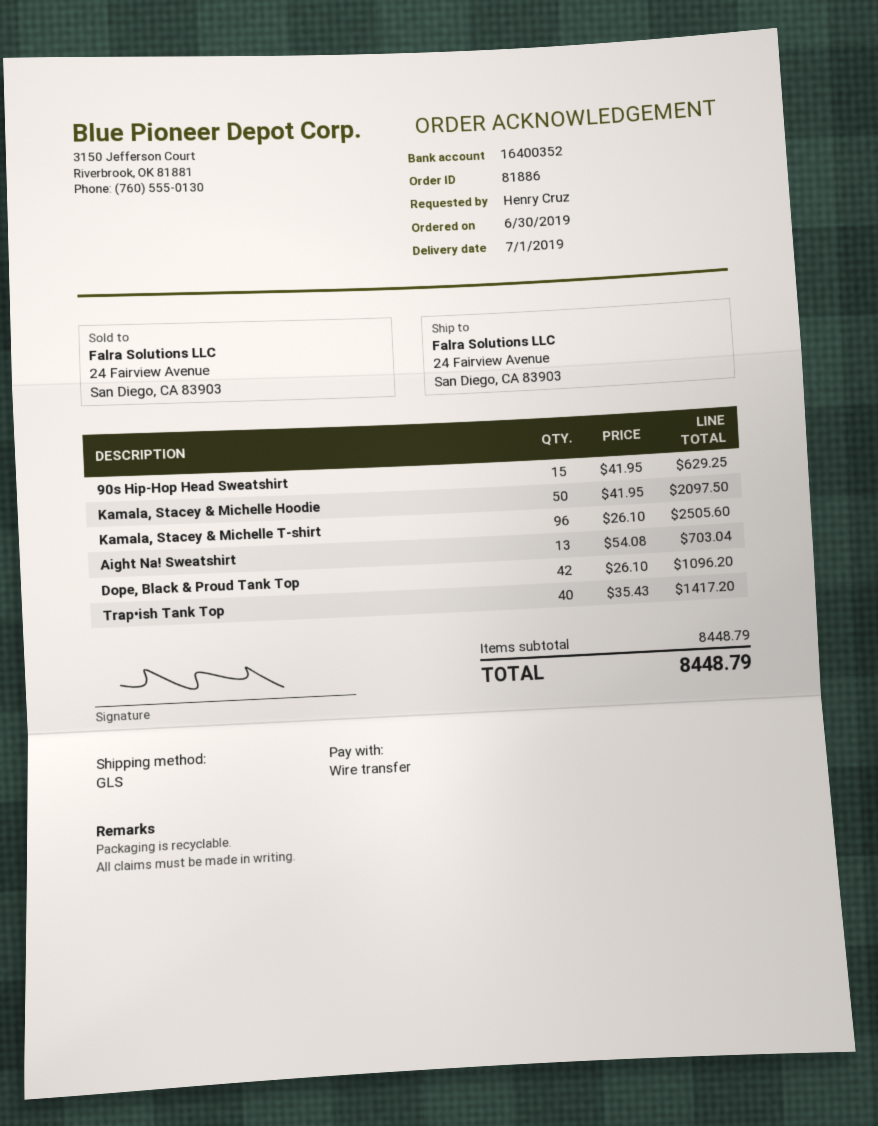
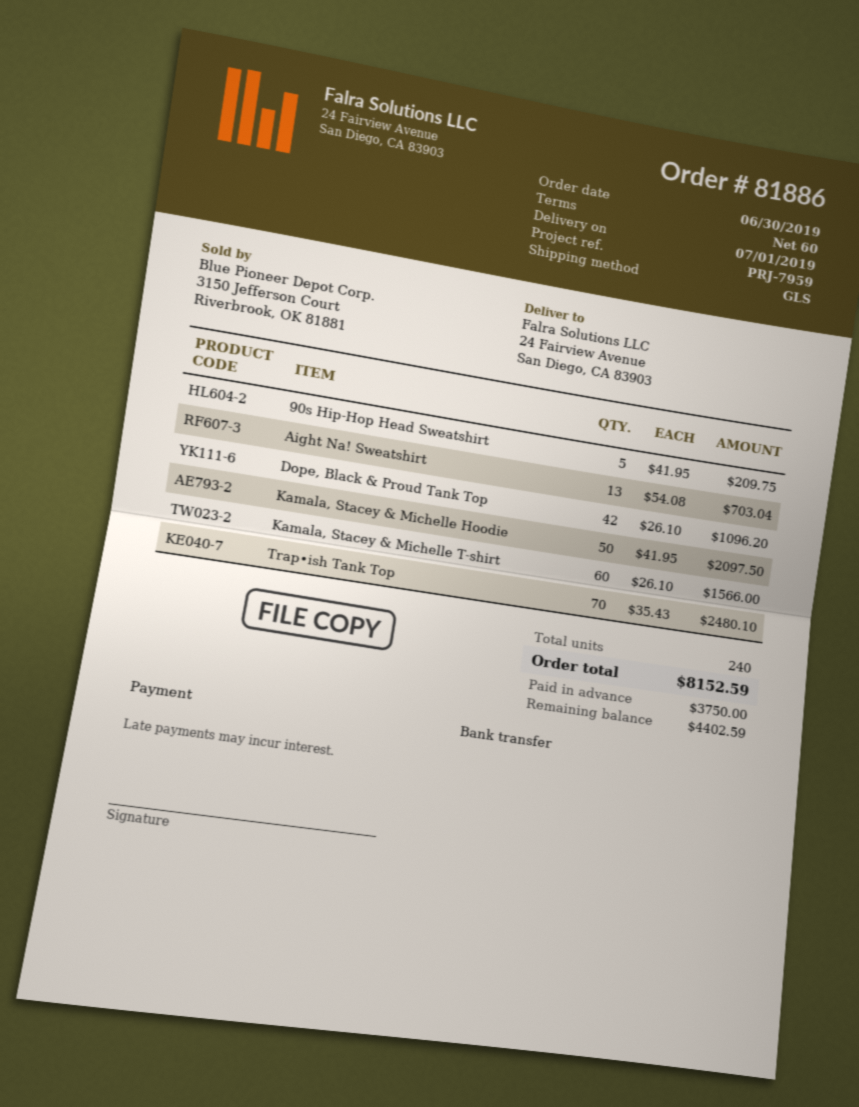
90s Hip-Hop Head Sweatshirt: 15 x 41.95 = 629.25 -> 5 x 41.95 = 209.75
Kamala, Stacey & Michelle T-shirt: 96 x 26.10 = 2505.60 -> 60 x 26.10 = 1566.00
Trap•ish Tank Top: 40 x 35.43 = 1417.20 -> 70 x 35.43 = 2480.10
total: 8448.79 -> 8152.59

